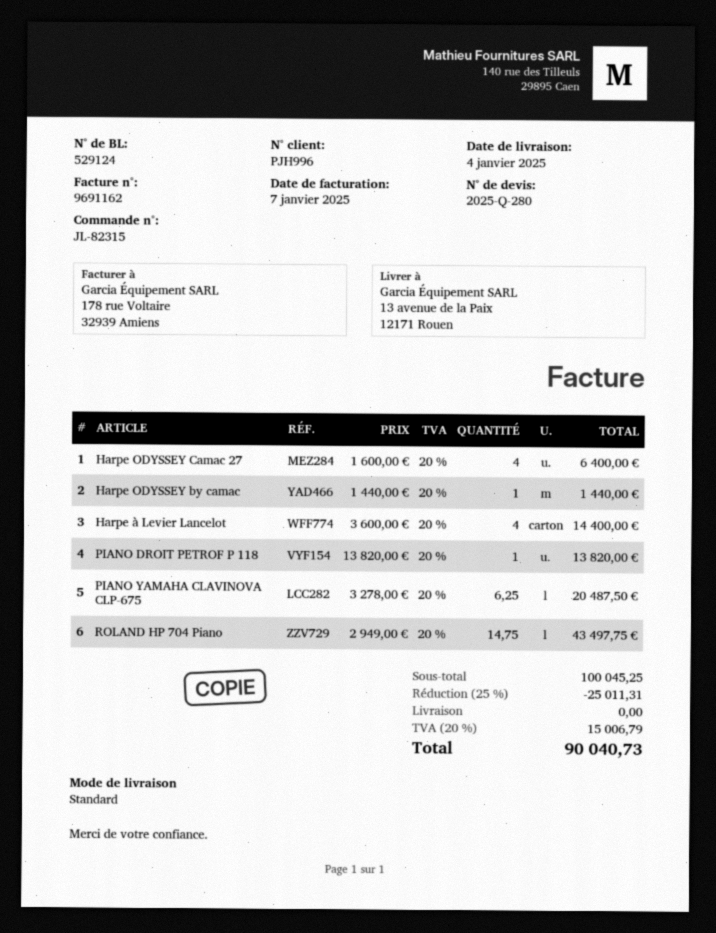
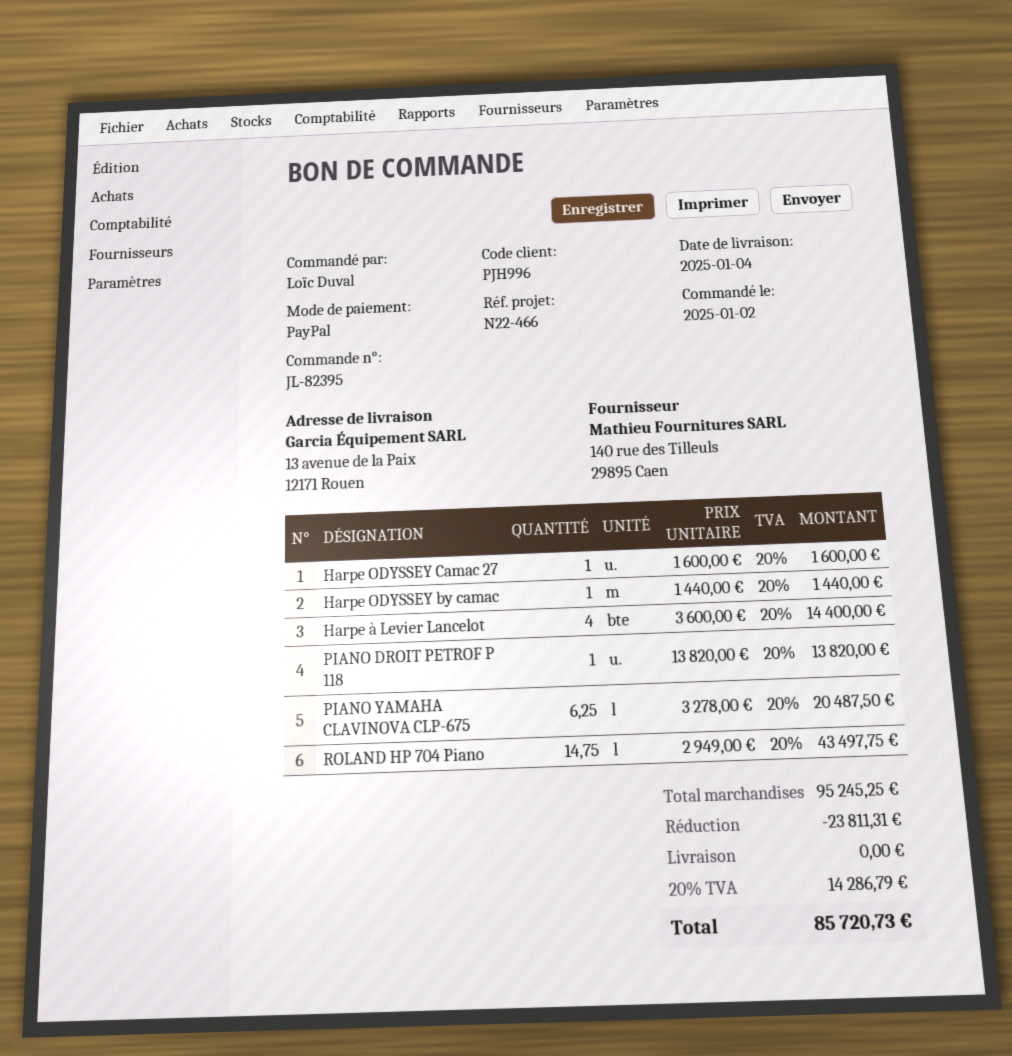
order number: JL-82315 -> JL-82395
Harpe ODYSSEY Camac 27: 4 x 1600.00 = 6400.00 -> 1 x 1600.00 = 1600.00
subtotal: 100045.25 -> 95245.25
discount: 25011.31 -> 23811.31
tax: 20% = 15006.79 -> 20% = 14286.79
total: 90040.73 -> 85720.73

